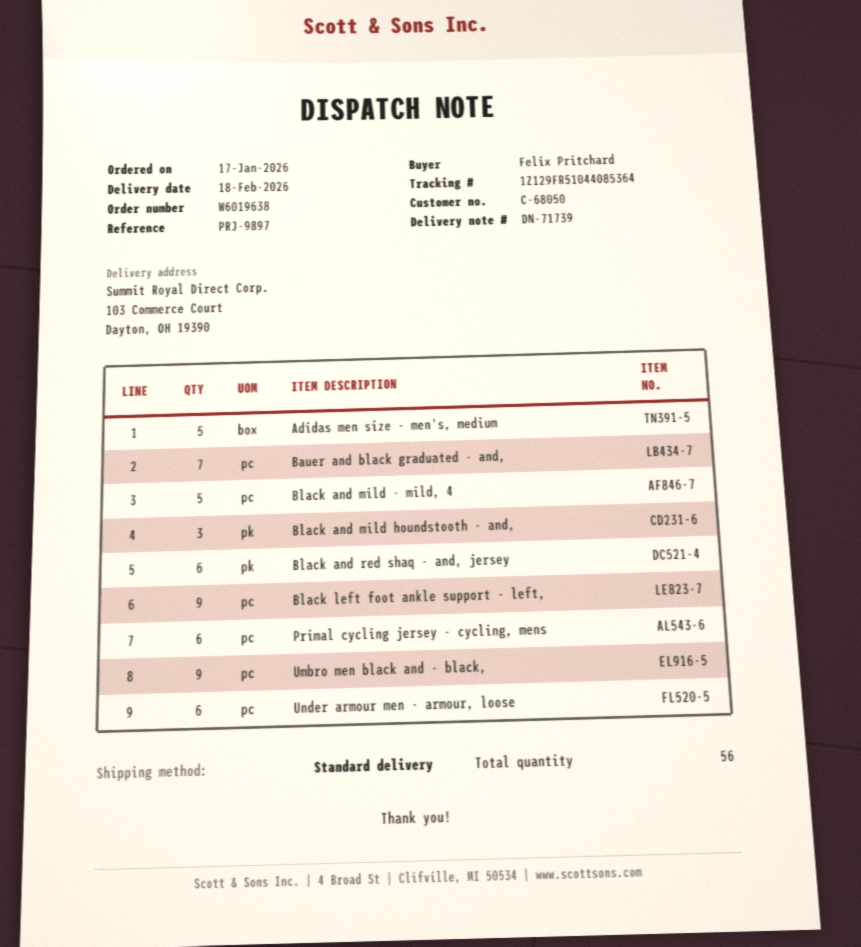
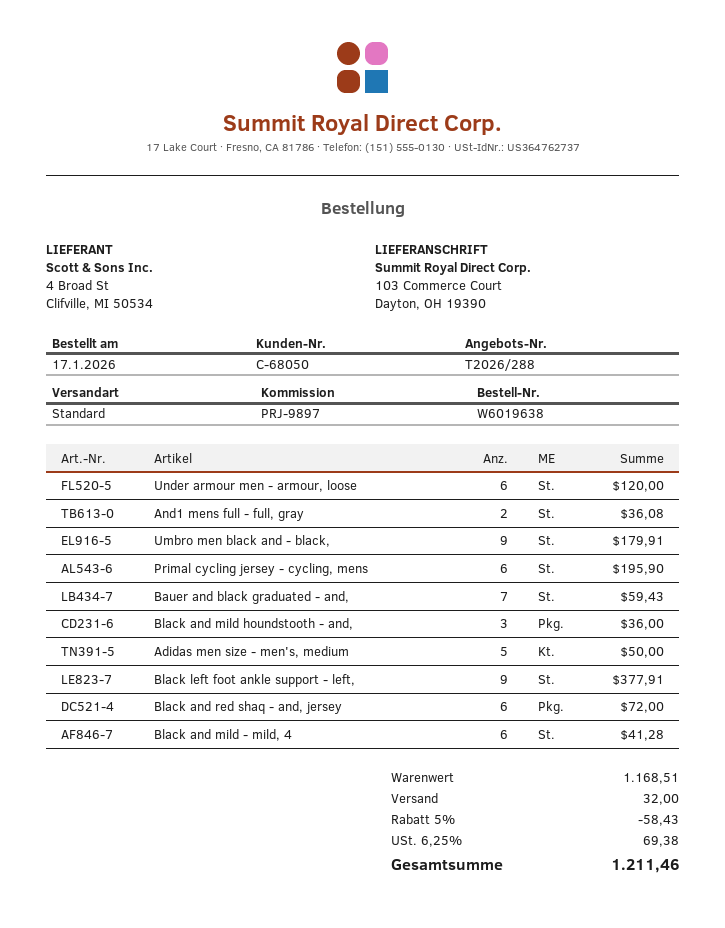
Black and mild - mild, 4: 5 -> 6
And1 mens full - full, gray: none -> 2

